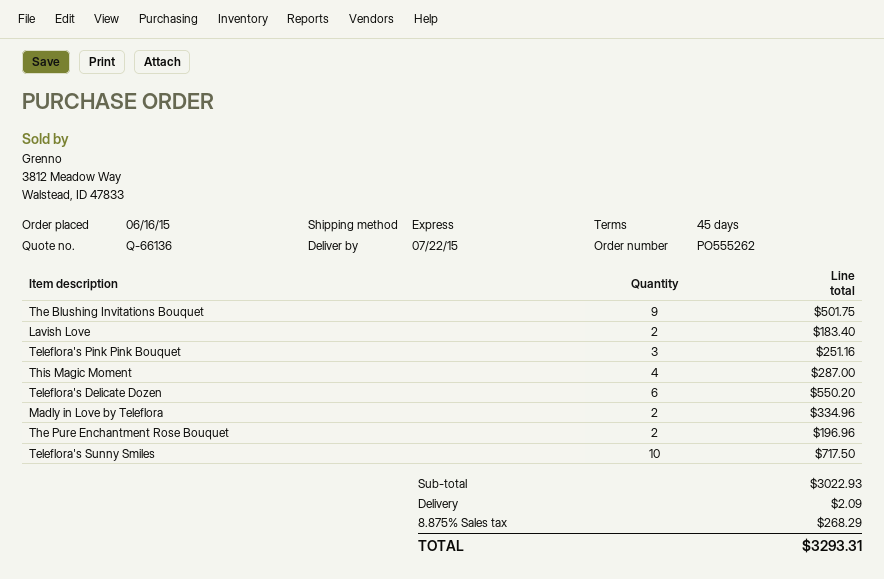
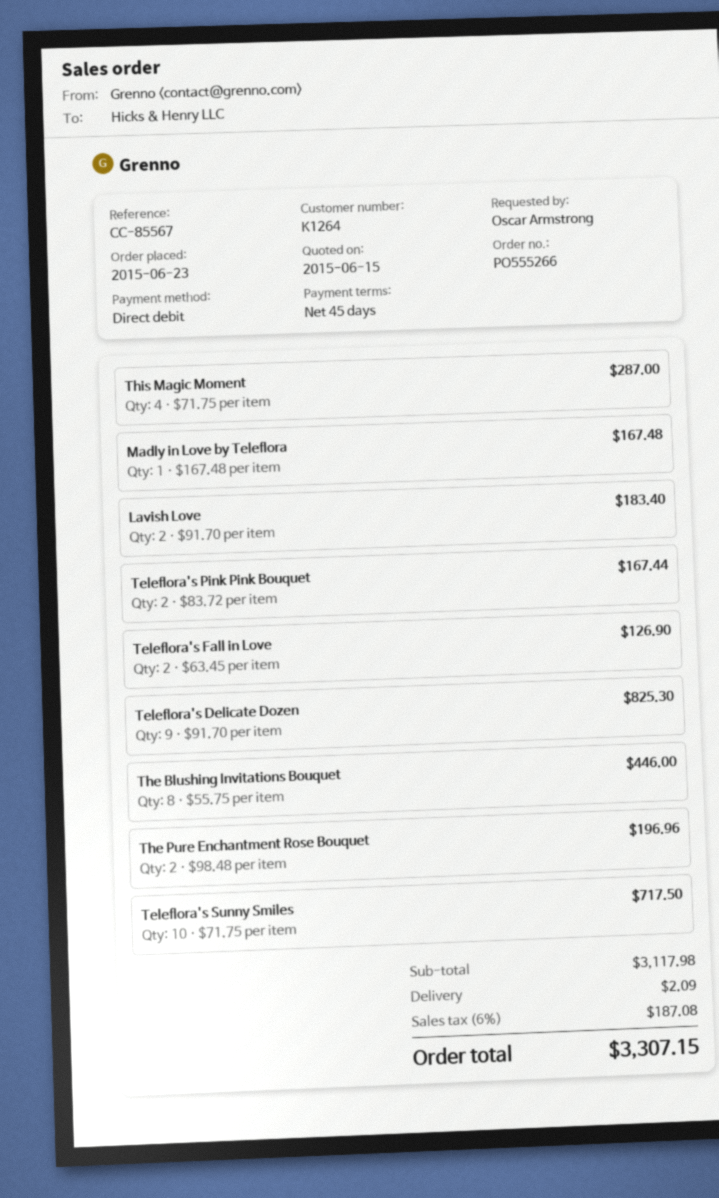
order number: PO555262 -> PO555266
order date: 2015-06-16 -> 2015-06-23
The Blushing Invitations Bouquet: 9 for 501.75 -> 8 for 446.00
Teleflora's Pink Pink Bouquet: 3 for 251.16 -> 2 for 167.44
Teleflora's Delicate Dozen: 6 for 550.20 -> 9 for 825.30
Madly in Love by Teleflora: 2 for 334.96 -> 1 for 167.48
Teleflora's Fall in Love: none -> 2 for 126.90
subtotal: 3022.93 -> 3117.98
tax: 8.875% = 268.29 -> 6% = 187.08
total: 3293.31 -> 3307.15

